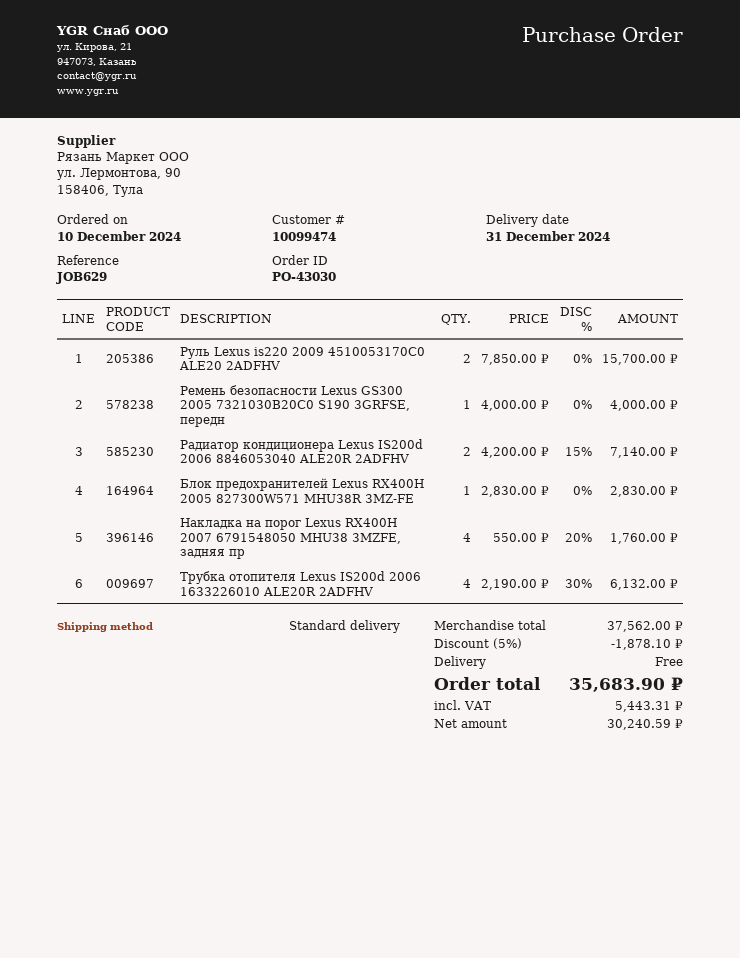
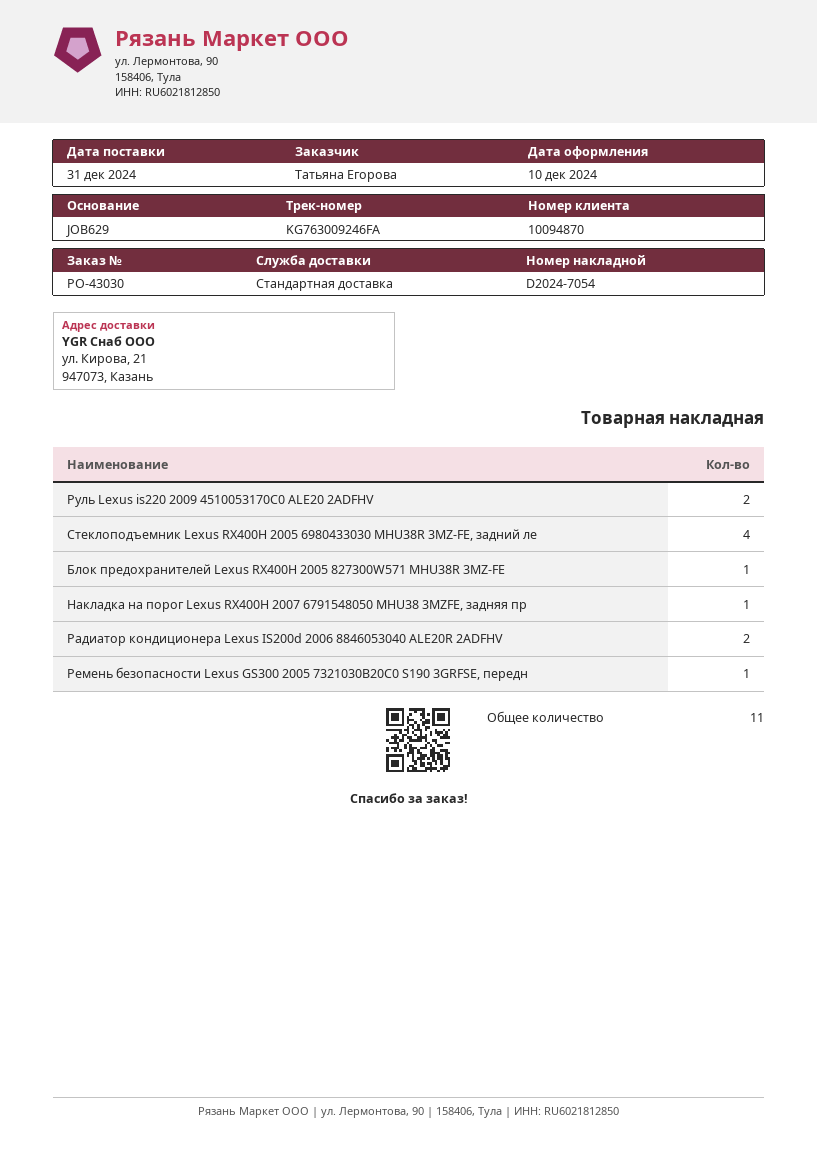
customer number: 10099474 -> 10094870
Накладка на порог Lexus RX400H 2007 6791548050 MHU38 3MZFE, задняя пр: 4 -> 1
Трубка отопителя Lexus IS200d 2006 1633226010 ALE20R 2ADFHV: 4 -> none
Стеклоподъемник Lexus RX400H 2005 6980433030 MHU38R 3MZ-FE, задний ле: none -> 4

